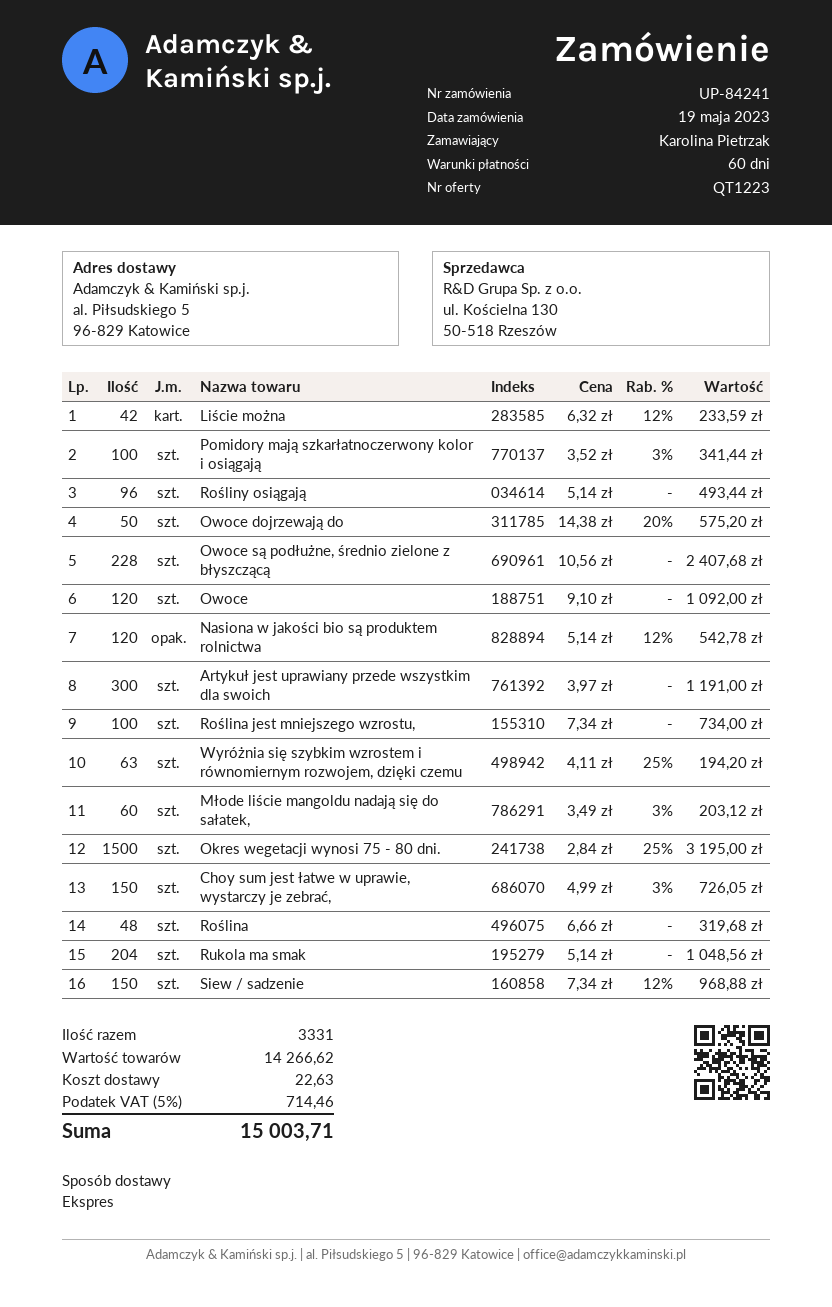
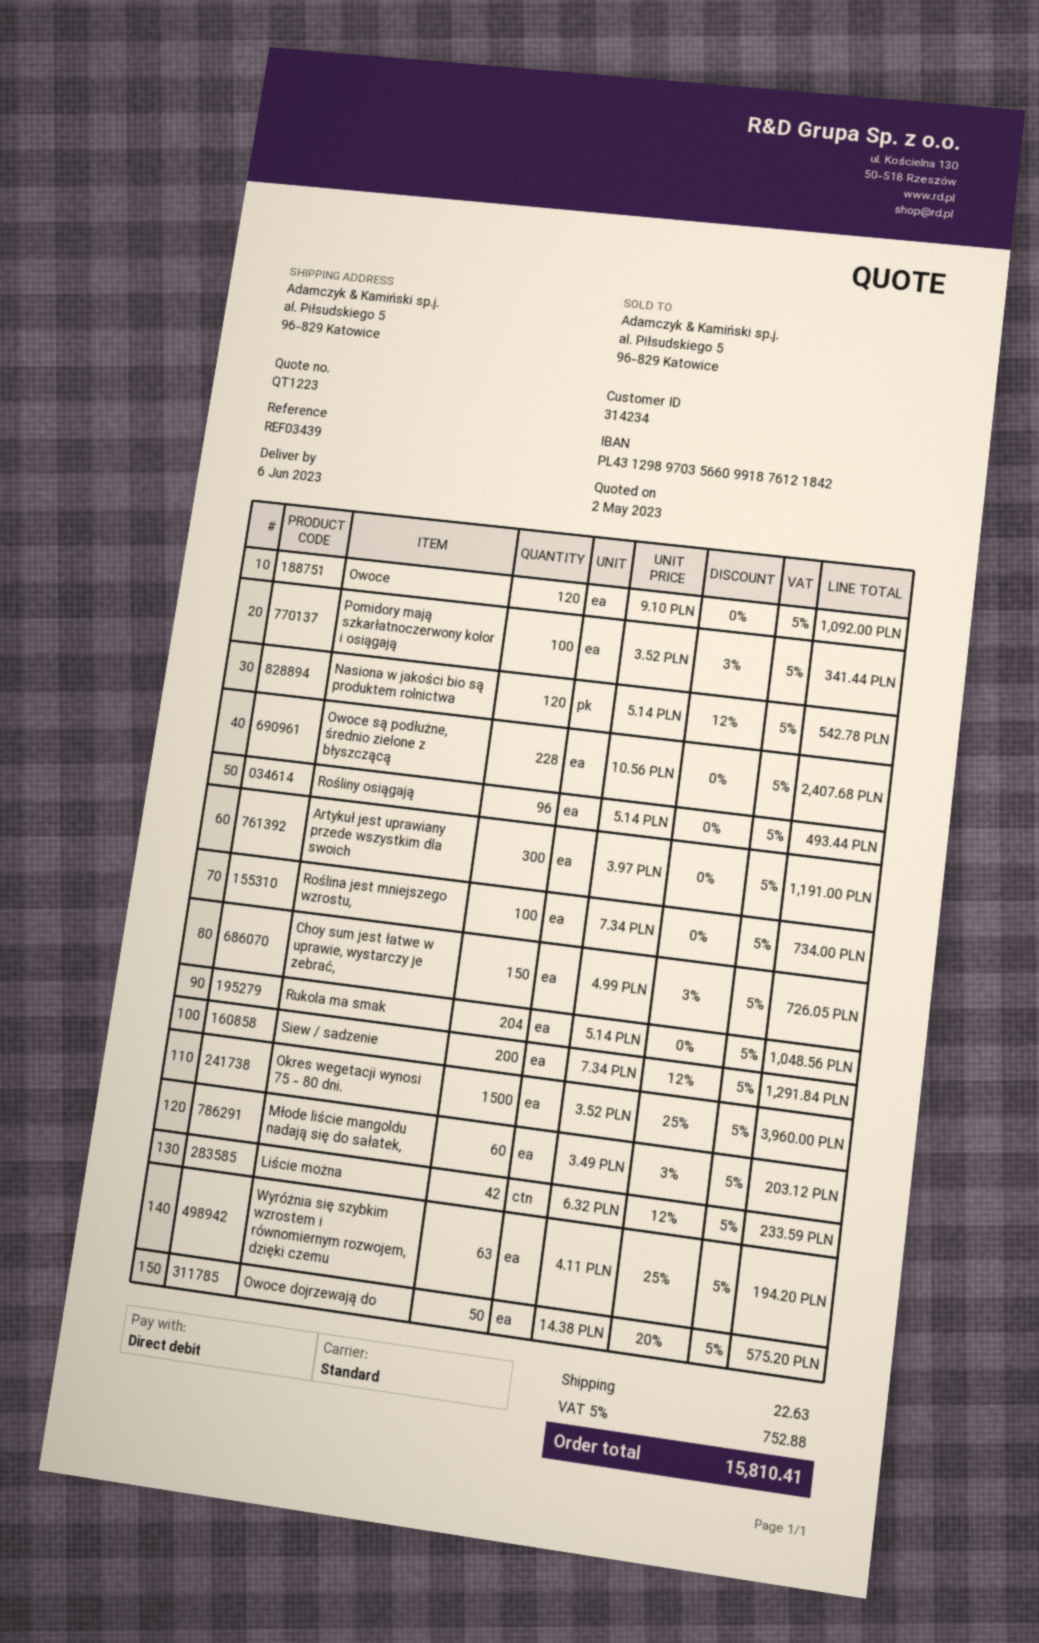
shipping method: express -> standard
Okres wegetacji wynosi 75 - 80 dni.: 1500 x 2.84 - 25% = 3195.00 -> 1500 x 3.52 - 25% = 3960.00
Roślina: 48 x 6.66 = 319.68 -> none
Siew / sadzenie: 150 x 7.34 - 12% = 968.88 -> 200 x 7.34 - 12% = 1291.84
tax: 5% = 714.46 -> 5% = 752.88
total: 15003.71 -> 15810.41

